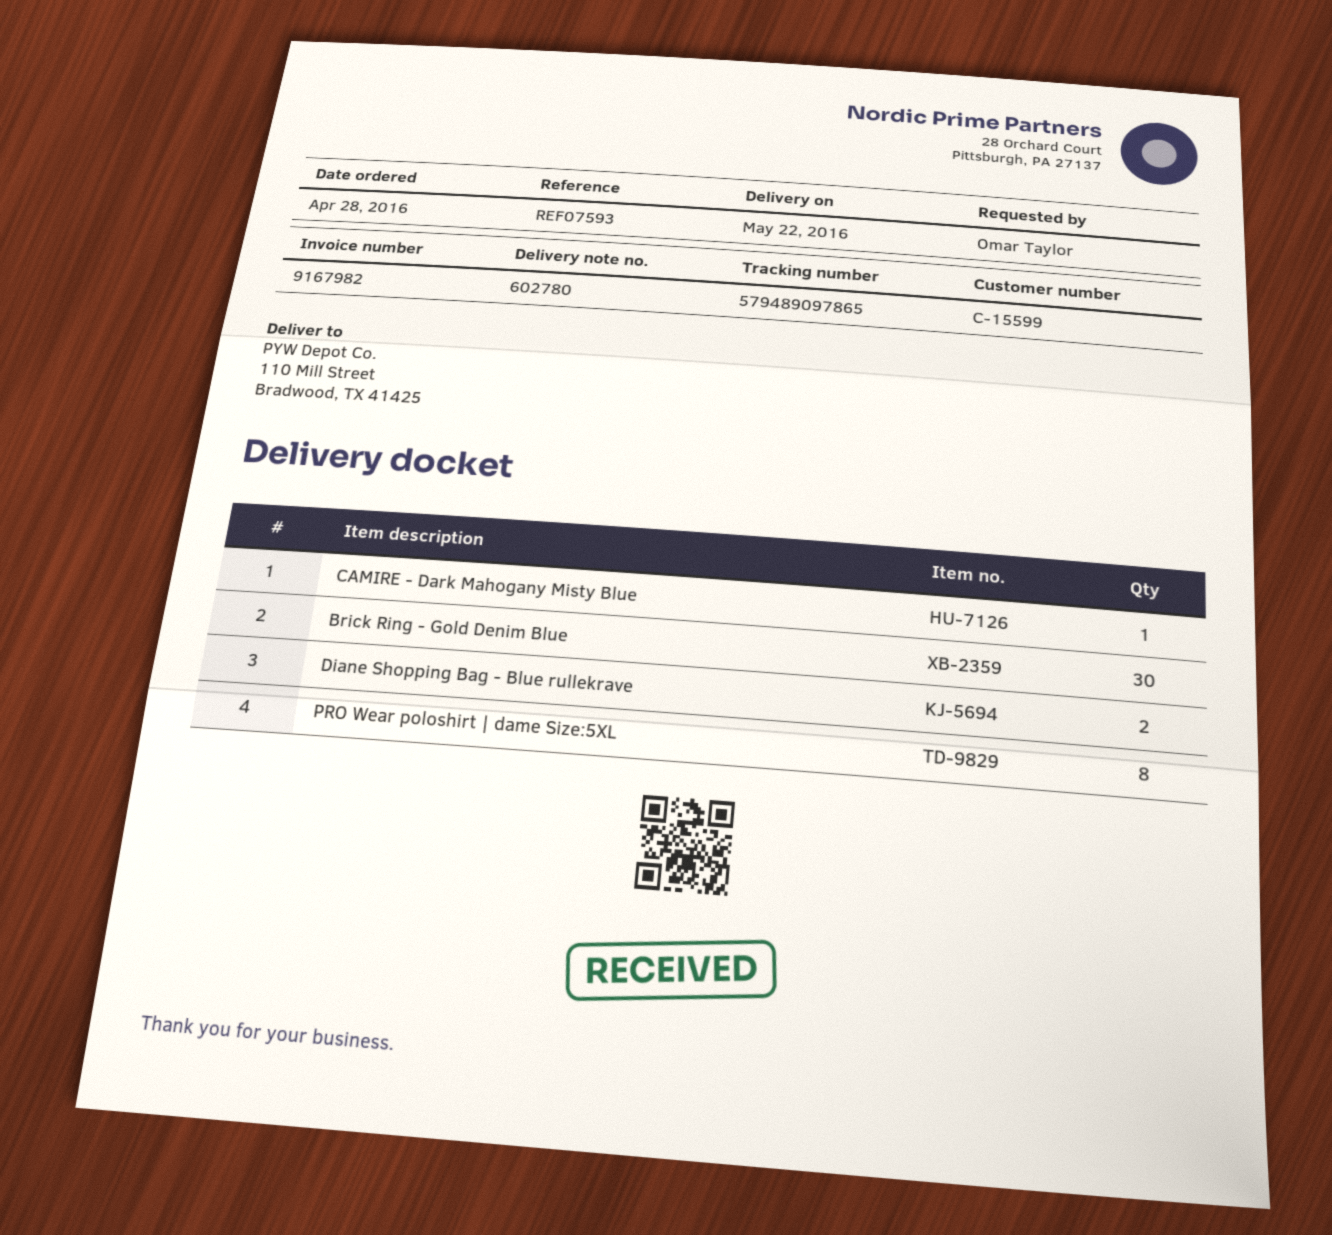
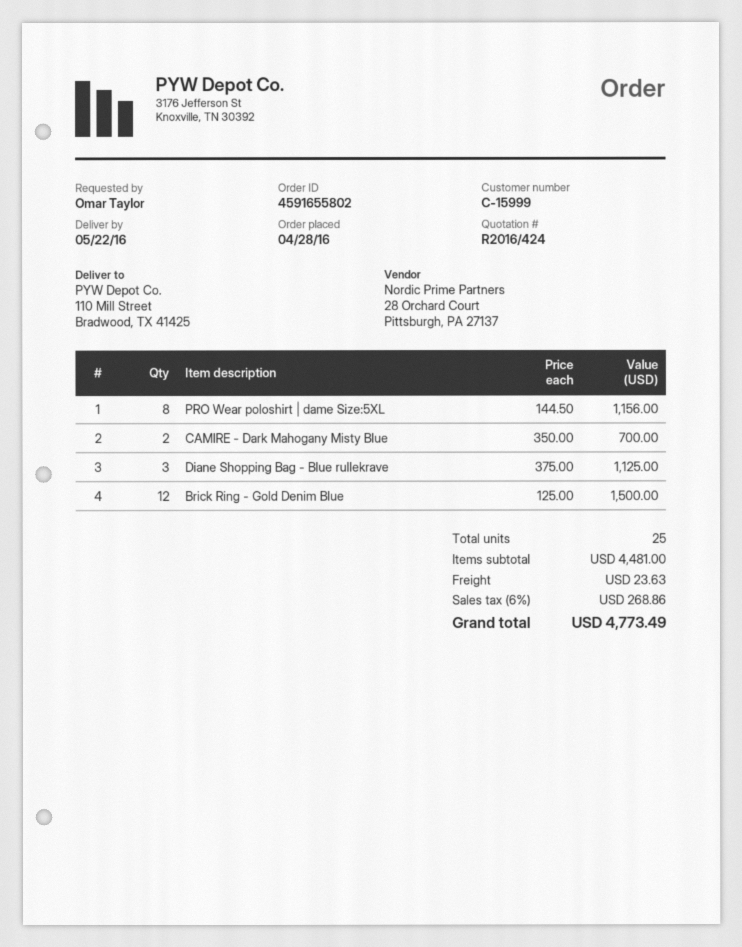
customer number: C-15599 -> C-15999
CAMIRE - Dark Mahogany Misty Blue: 1 -> 2
Brick Ring - Gold Denim Blue: 30 -> 12
Diane Shopping Bag - Blue rullekrave: 2 -> 3

